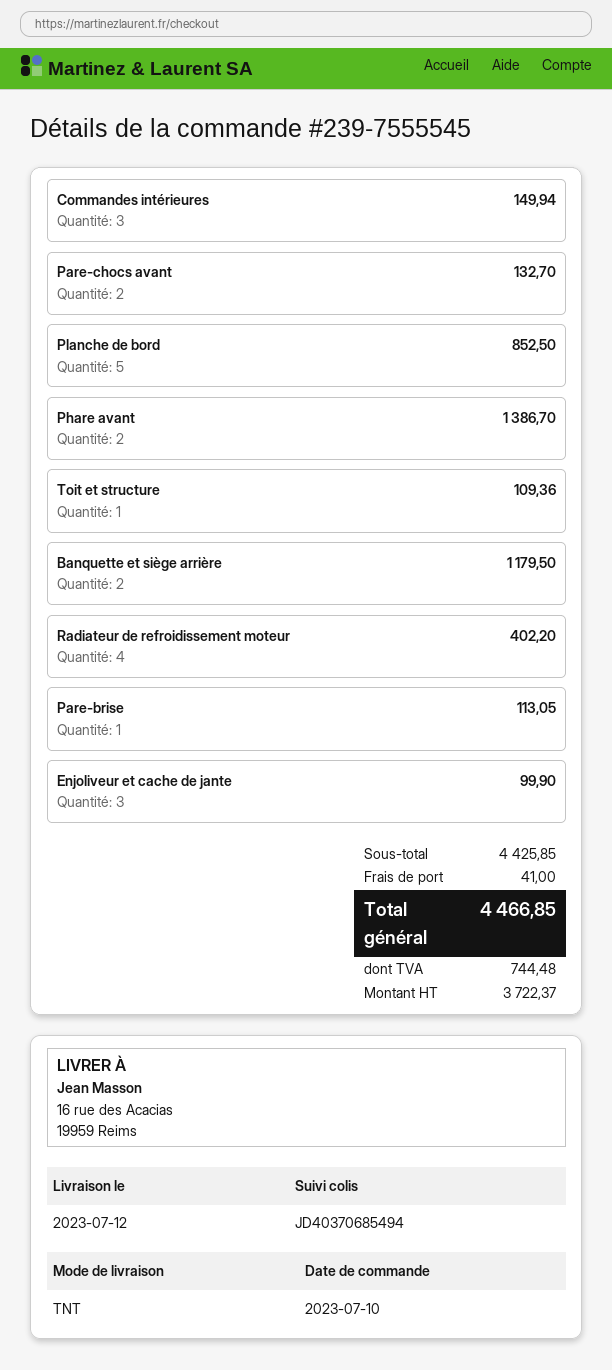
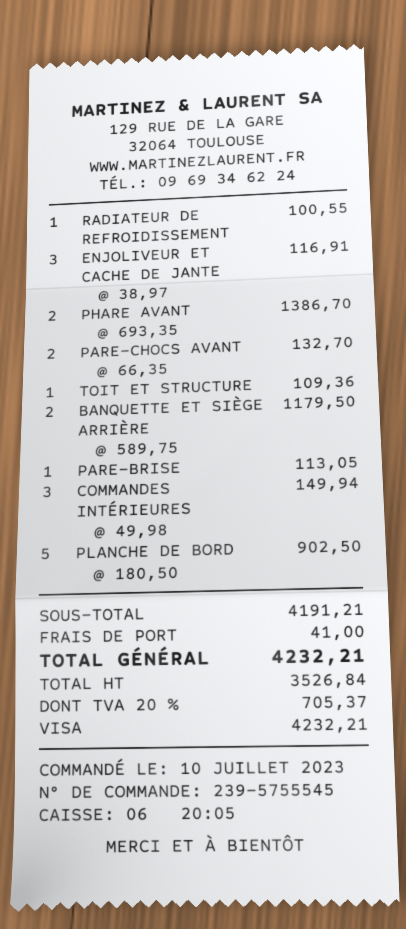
order number: 239-7555545 -> 239-5755545
Planche de bord: 5 for 852.50 -> 5 for 902.50
Radiateur de refroidissement moteur: 4 for 402.20 -> 1 for 100.55
Enjoliveur et cache de jante: 3 for 99.90 -> 3 for 116.91
subtotal: 4425.85 -> 4191.21
net: 3722.37 -> 3526.84
tax: 744.48 -> 705.37
total: 4466.85 -> 4232.21

